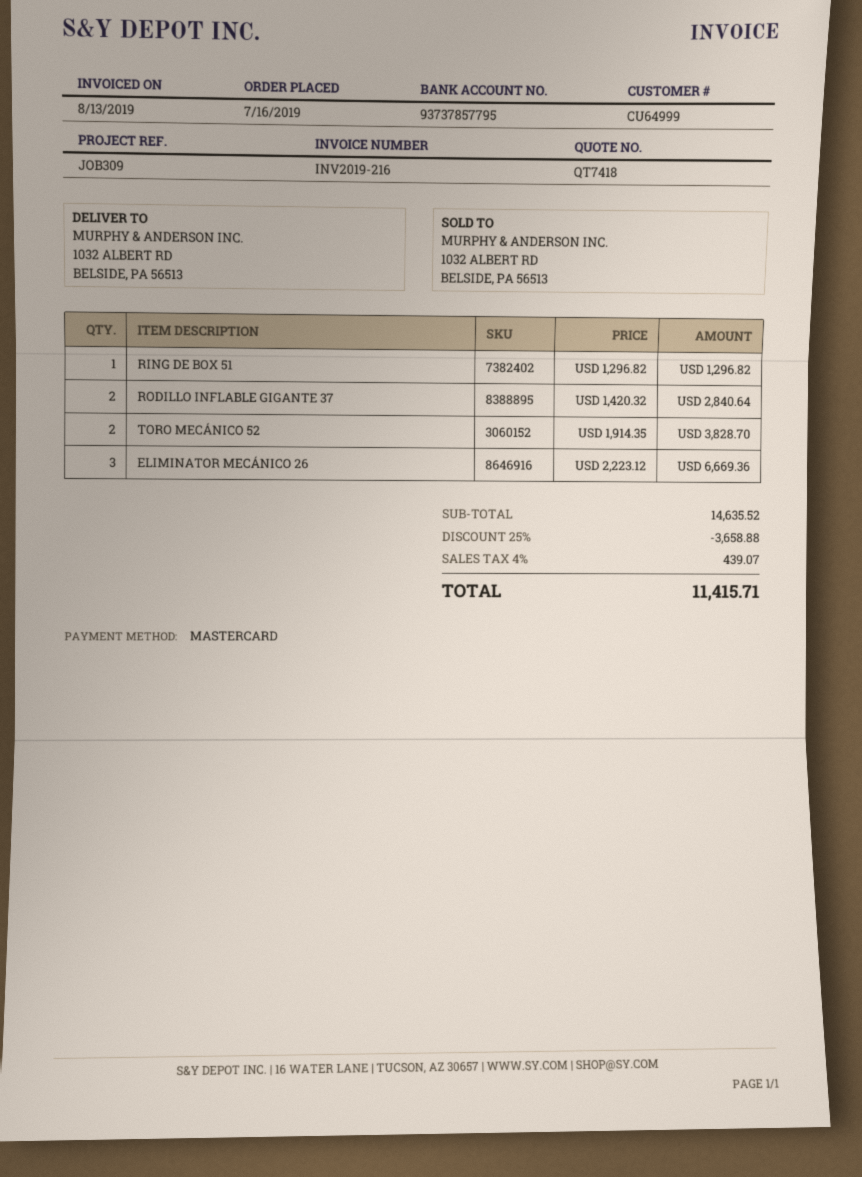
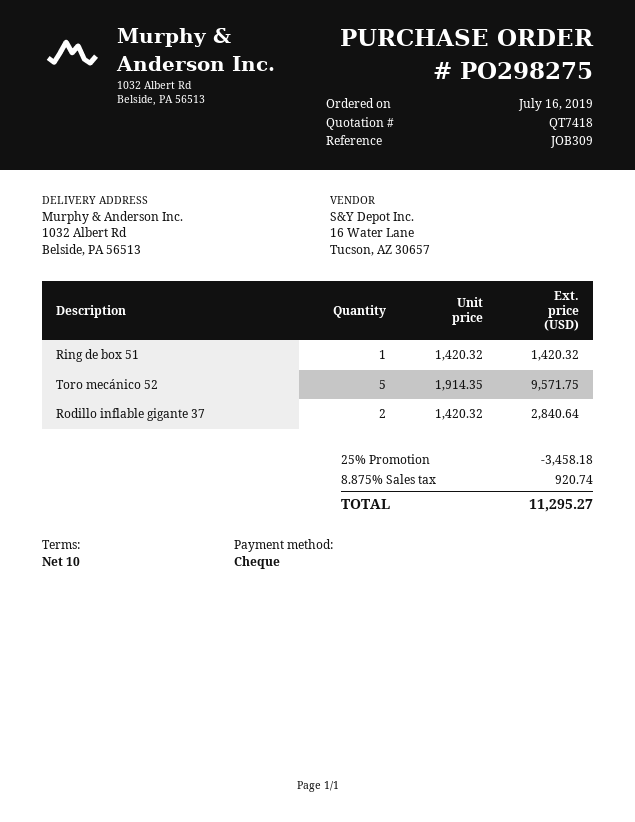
payment method: Mastercard -> cheque
RING DE BOX 51: 1 x 1296.82 = 1296.82 -> 1 x 1420.32 = 1420.32
TORO MECÁNICO 52: 2 x 1914.35 = 3828.70 -> 5 x 1914.35 = 9571.75
ELIMINATOR MECÁNICO 26: 3 x 2223.12 = 6669.36 -> none
discount: 25% = 3658.88 -> 25% = 3458.18
tax: 4% = 439.07 -> 8.875% = 920.74
total: 11415.71 -> 11295.27

